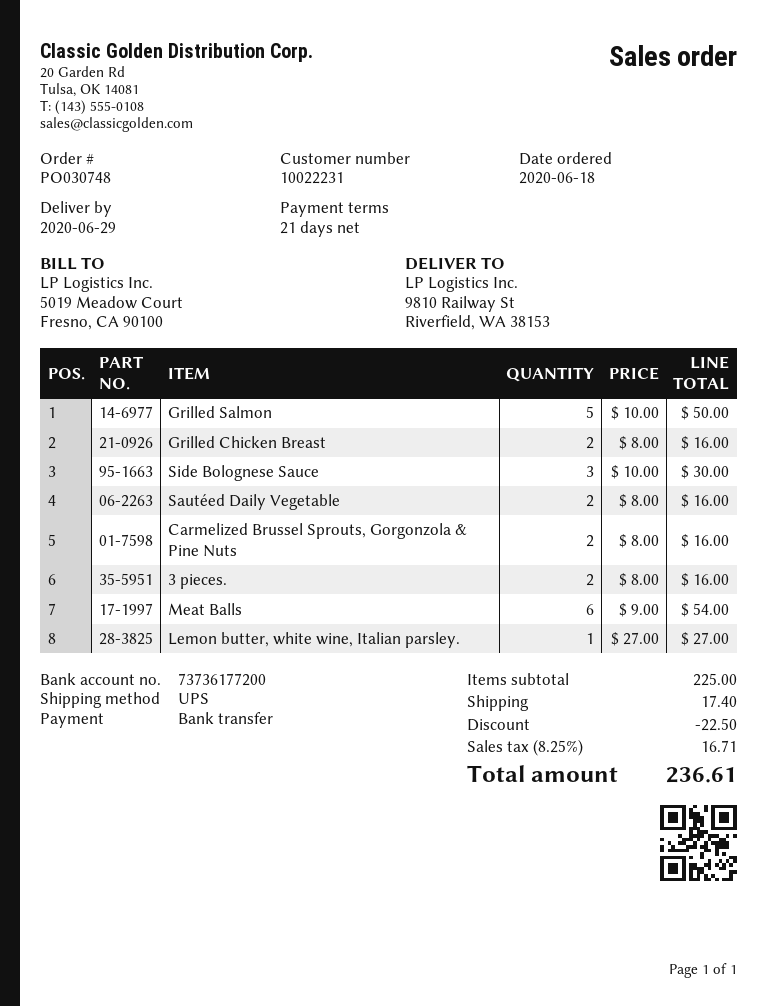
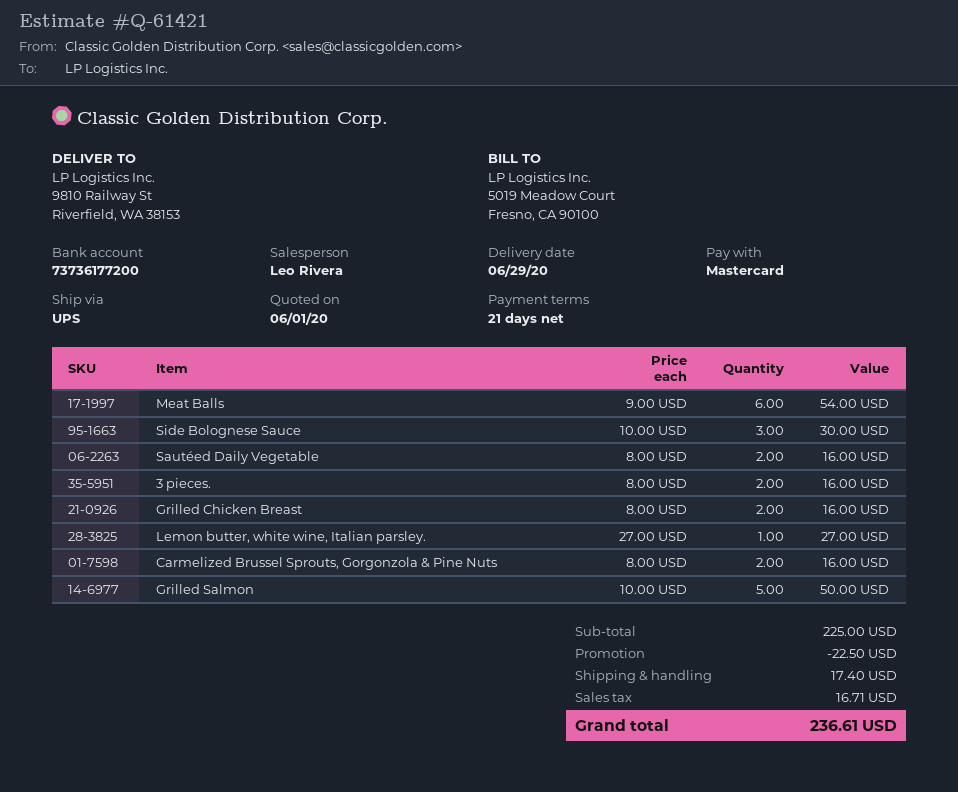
payment method: bank transfer -> Mastercard

